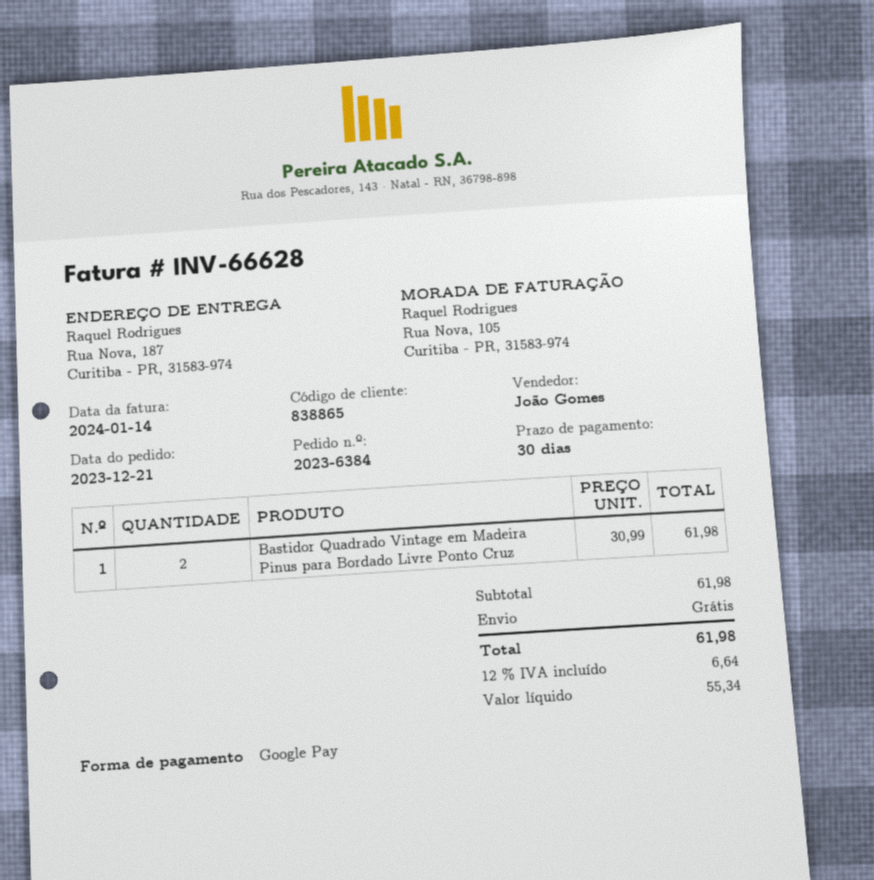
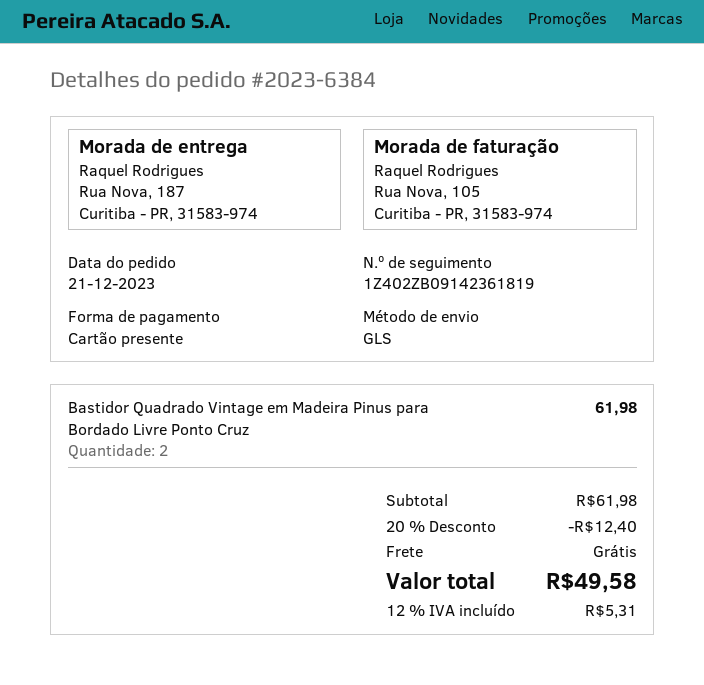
payment method: Google Pay -> gift card
discount: none -> 20% = 12.40
tax: 12% = 6.64 -> 12% = 5.31
total: 61.98 -> 49.58

